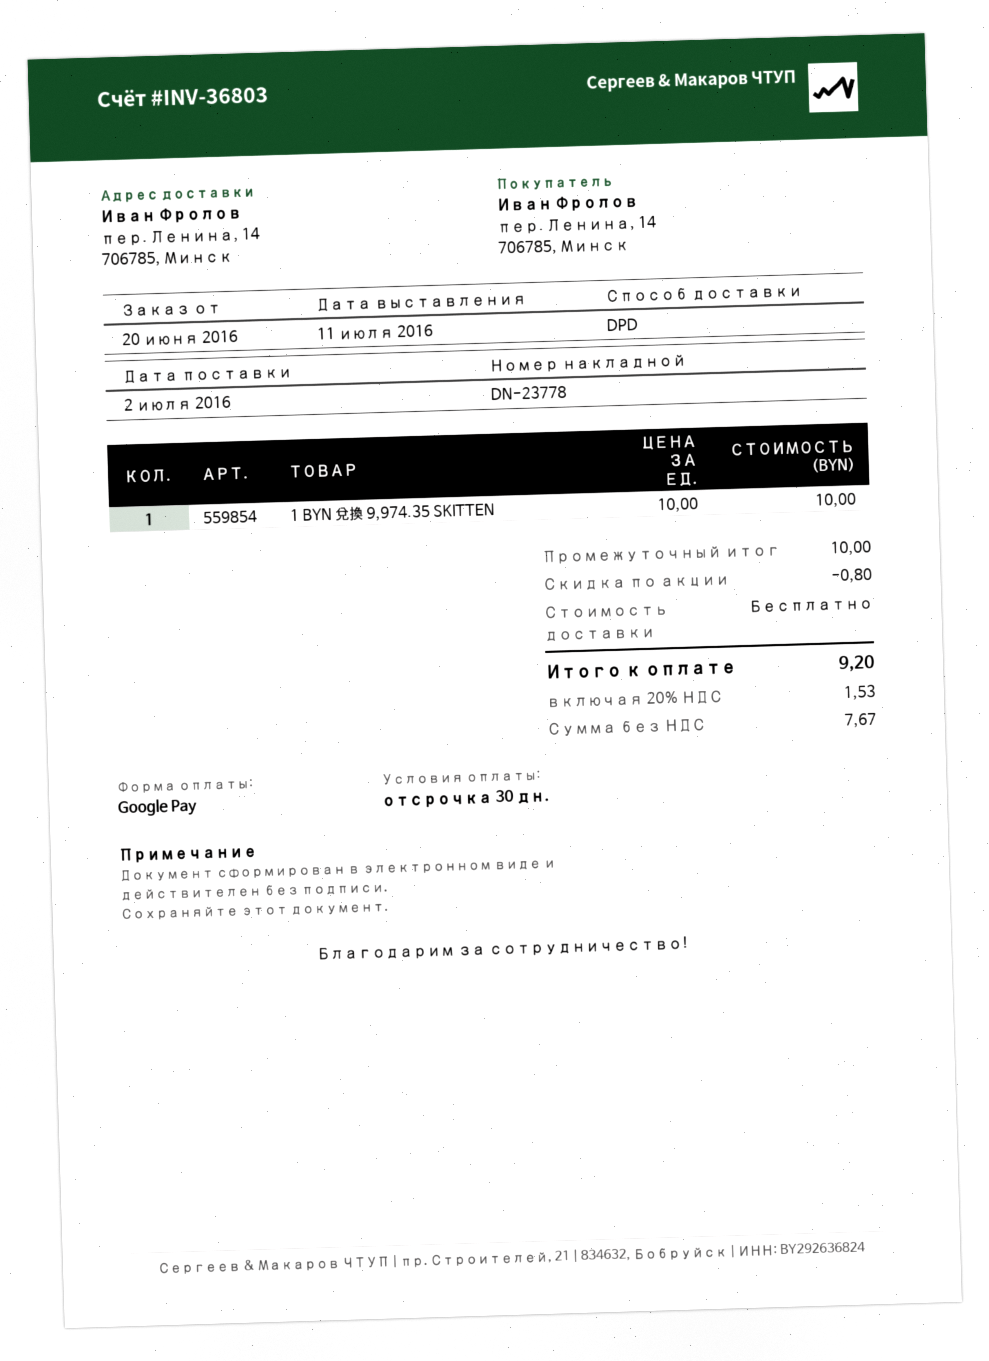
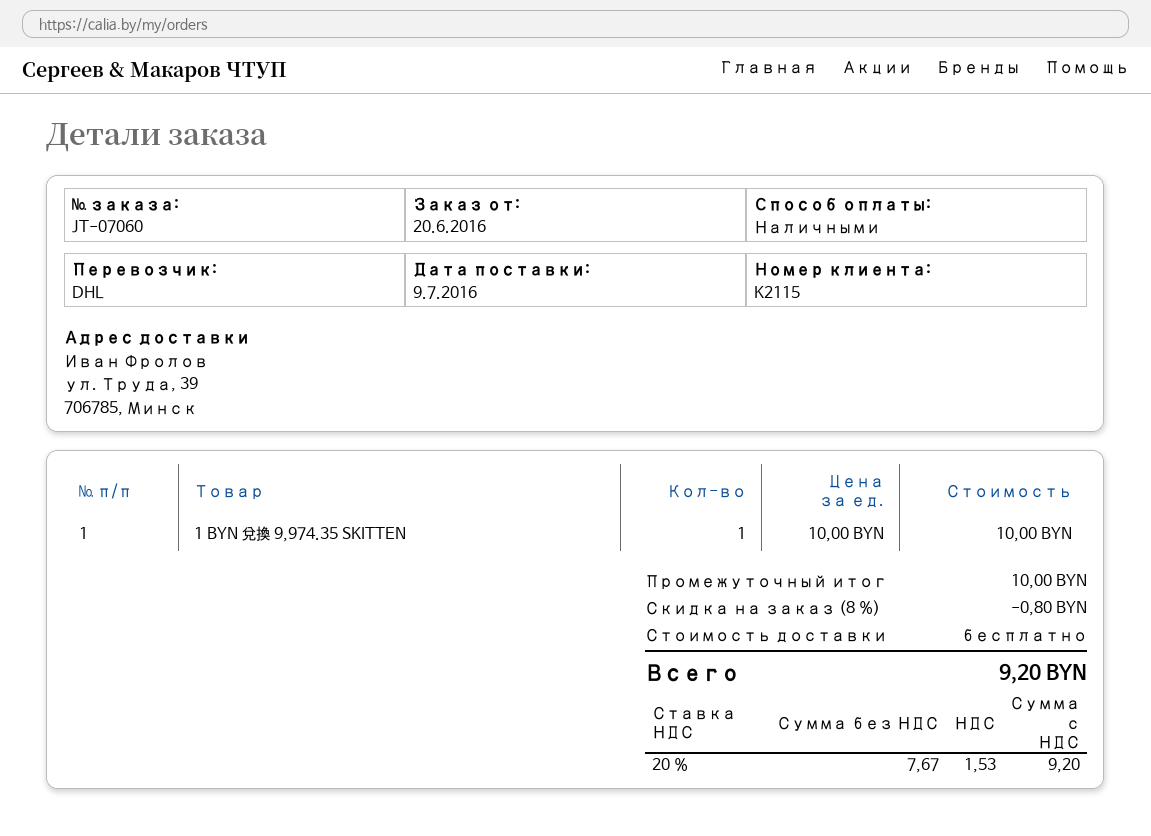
delivery date: 2016-07-02 -> 2016-07-09
payment method: Google Pay -> cash
shipping method: DPD -> DHL
ship to: пер. Ленина, 14, 706785, Минск -> ул. Труда, 39, 706785, Минск

